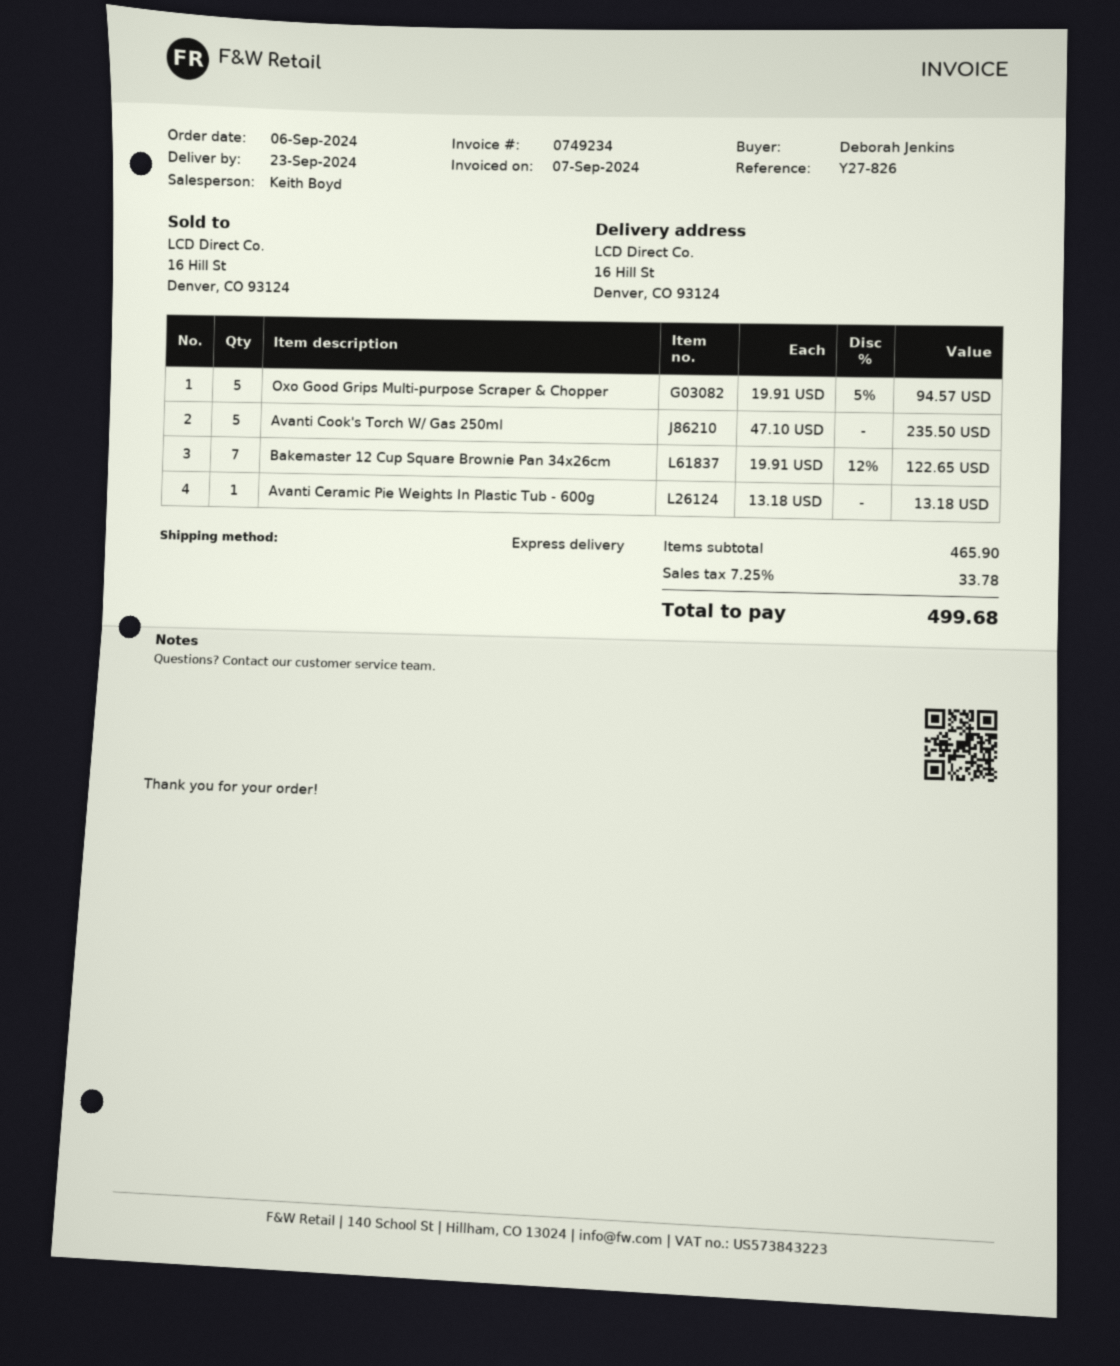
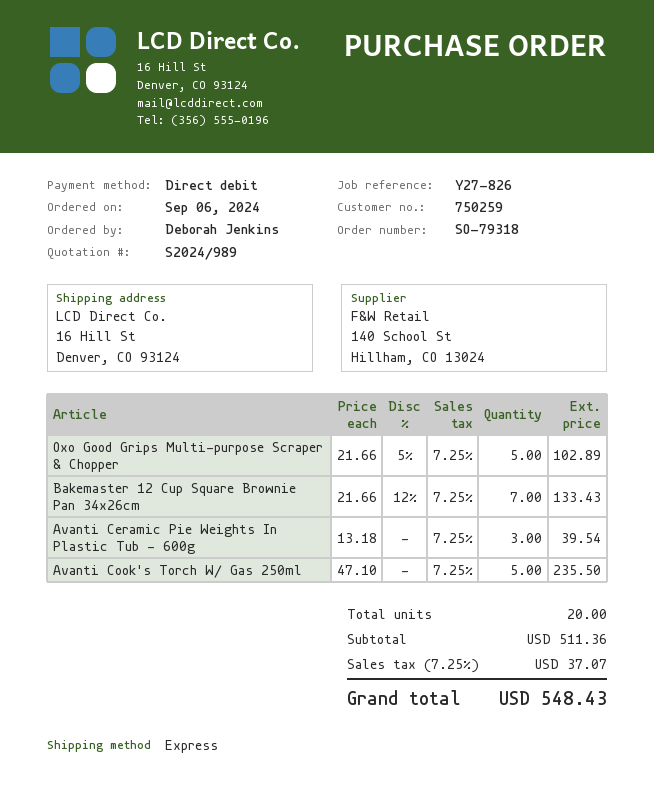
Oxo Good Grips Multi-purpose Scraper & Chopper: 5 x 19.91 - 5% = 94.57 -> 5 x 21.66 - 5% = 102.89
Bakemaster 12 Cup Square Brownie Pan 34x26cm: 7 x 19.91 - 12% = 122.65 -> 7 x 21.66 - 12% = 133.43
Avanti Ceramic Pie Weights In Plastic Tub - 600g: 1 x 13.18 = 13.18 -> 3 x 13.18 = 39.54
subtotal: 465.90 -> 511.36
tax: 7.25% = 33.78 -> 7.25% = 37.07
total: 499.68 -> 548.43

